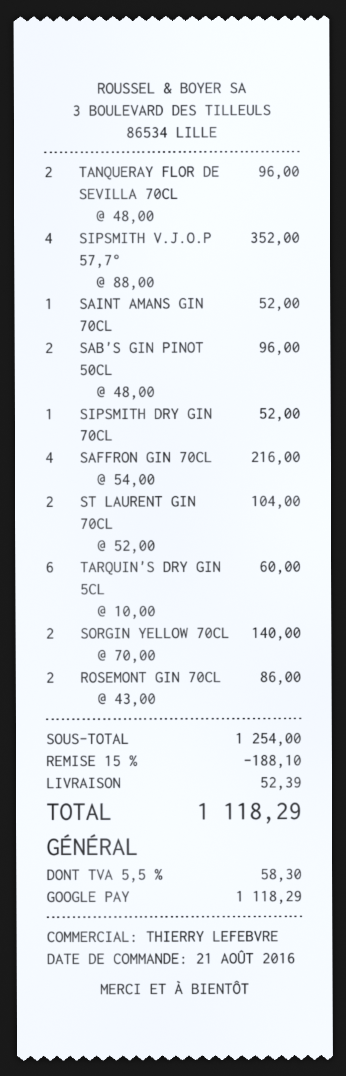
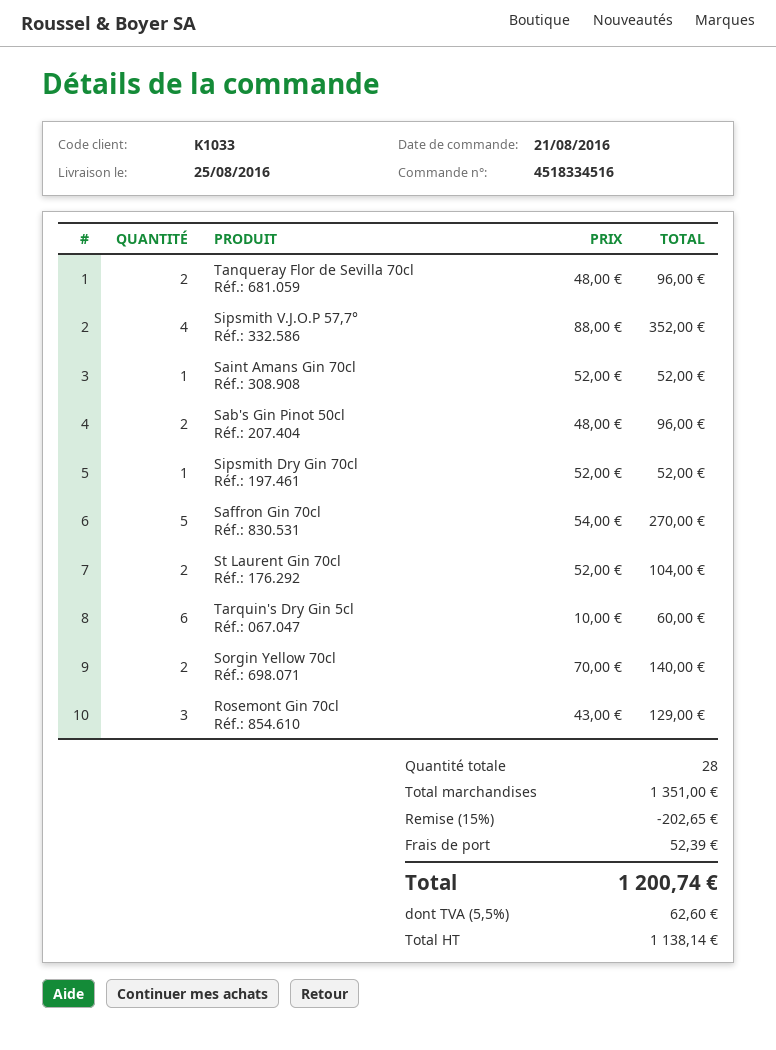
SAFFRON GIN 70CL: 4 x 54.00 = 216.00 -> 5 x 54.00 = 270.00
ROSEMONT GIN 70CL: 2 x 43.00 = 86.00 -> 3 x 43.00 = 129.00
subtotal: 1254.00 -> 1351.00
discount: 15% = 188.10 -> 15% = 202.65
tax: 5.5% = 58.30 -> 5.5% = 62.60
total: 1118.29 -> 1200.74

